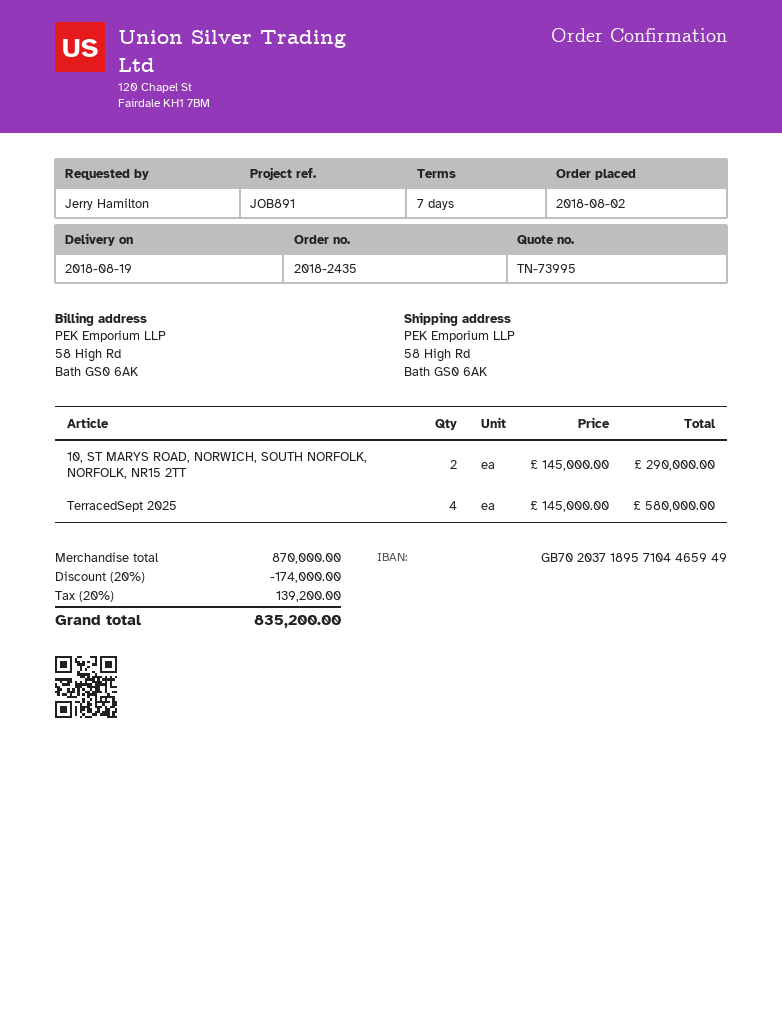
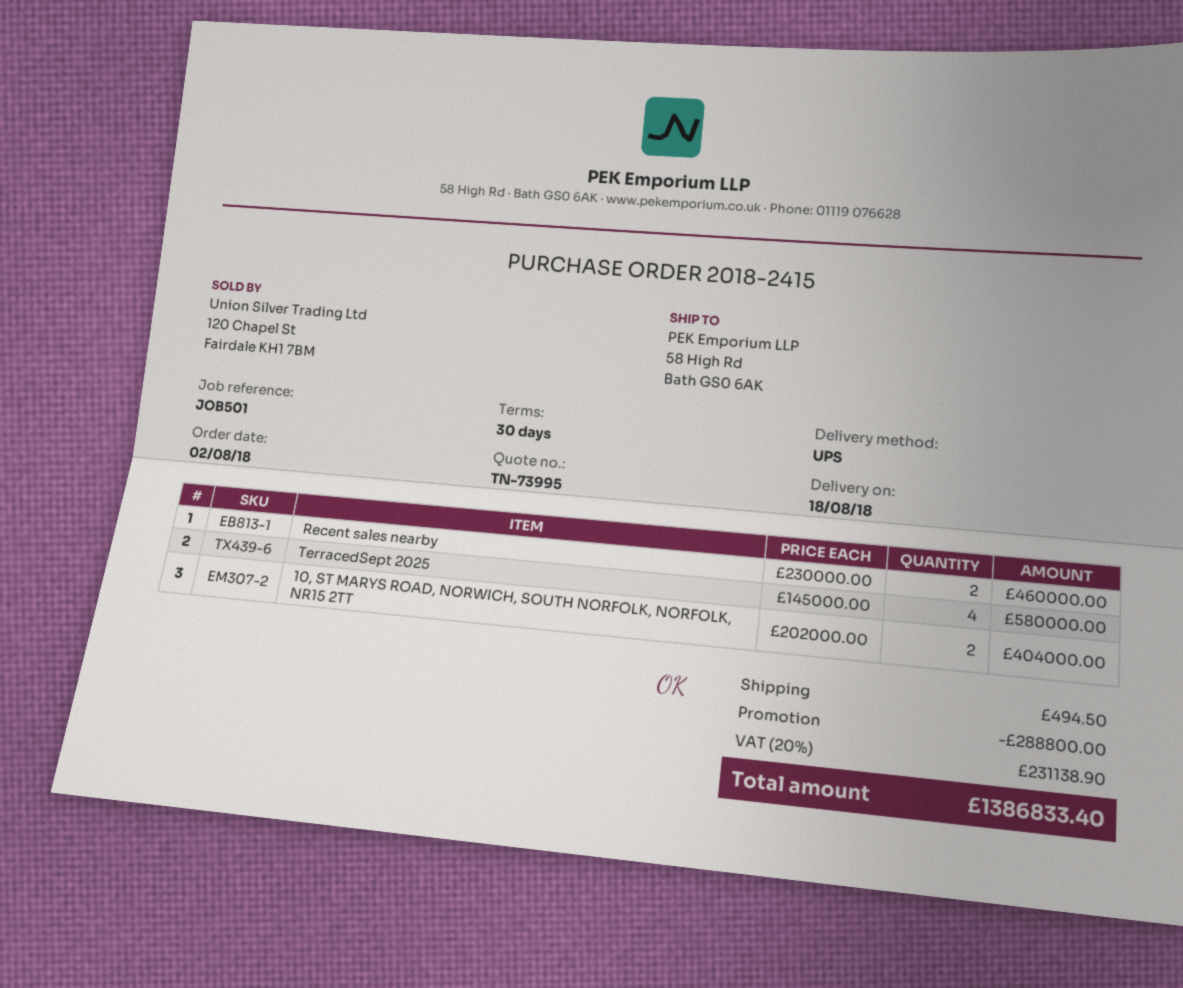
order number: 2018-2435 -> 2018-2415
delivery date: 2018-08-19 -> 2018-08-18
payment terms: 7 days -> 30 days
reference: JOB891 -> JOB501
10, ST MARYS ROAD, NORWICH, SOUTH NORFOLK, NORFOLK, NR15 2TT: 2 x 145000.00 = 290000.00 -> 2 x 202000.00 = 404000.00
Recent sales nearby: none -> 2 x 230000.00 = 460000.00
discount: 174000.00 -> 288800.00
shipping: none -> 494.50
tax: 20% = 139200.00 -> 20% = 231138.90
total: 835200.00 -> 1386833.40

